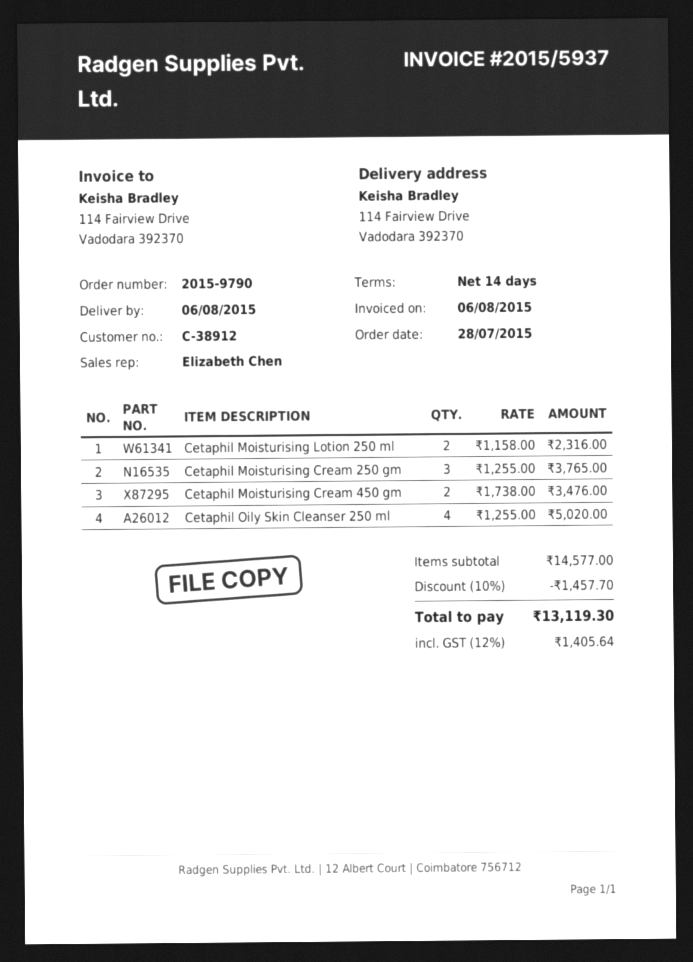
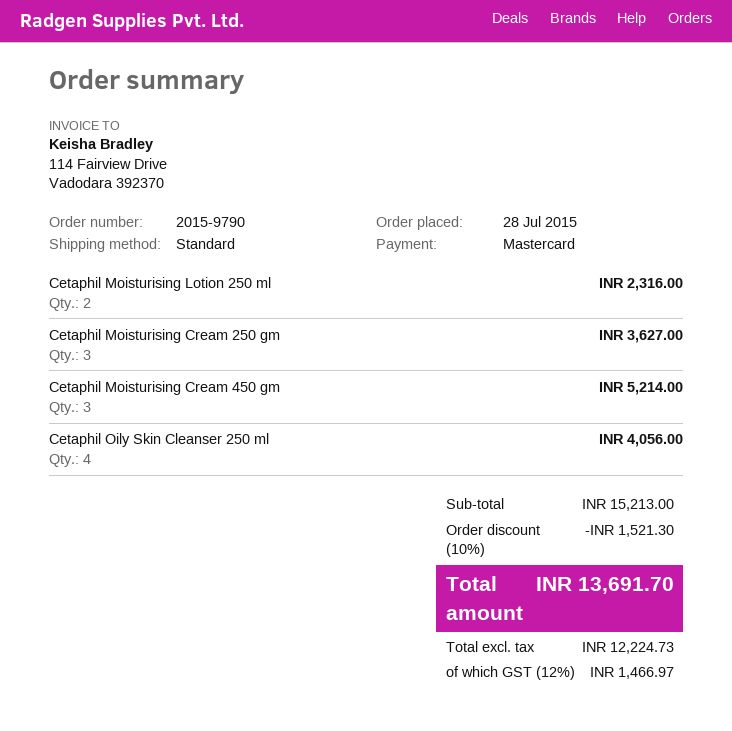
Cetaphil Moisturising Cream 250 gm: 3 for 3765.00 -> 3 for 3627.00
Cetaphil Moisturising Cream 450 gm: 2 for 3476.00 -> 3 for 5214.00
Cetaphil Oily Skin Cleanser 250 ml: 4 for 5020.00 -> 4 for 4056.00
subtotal: 14577.00 -> 15213.00
discount: 10% = 1457.70 -> 10% = 1521.30
tax: 12% = 1405.64 -> 12% = 1466.97
total: 13119.30 -> 13691.70

